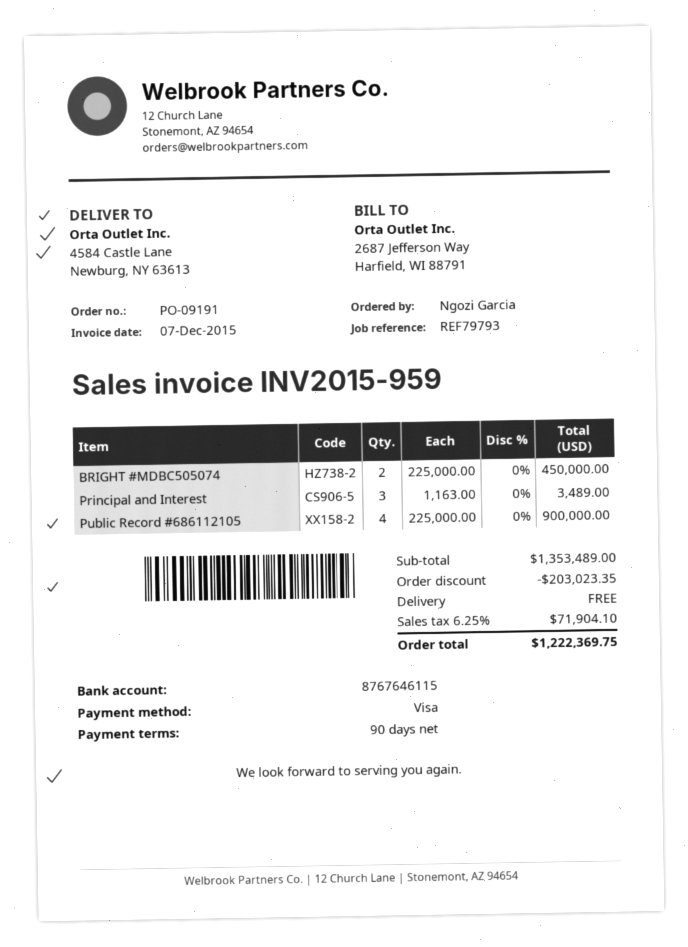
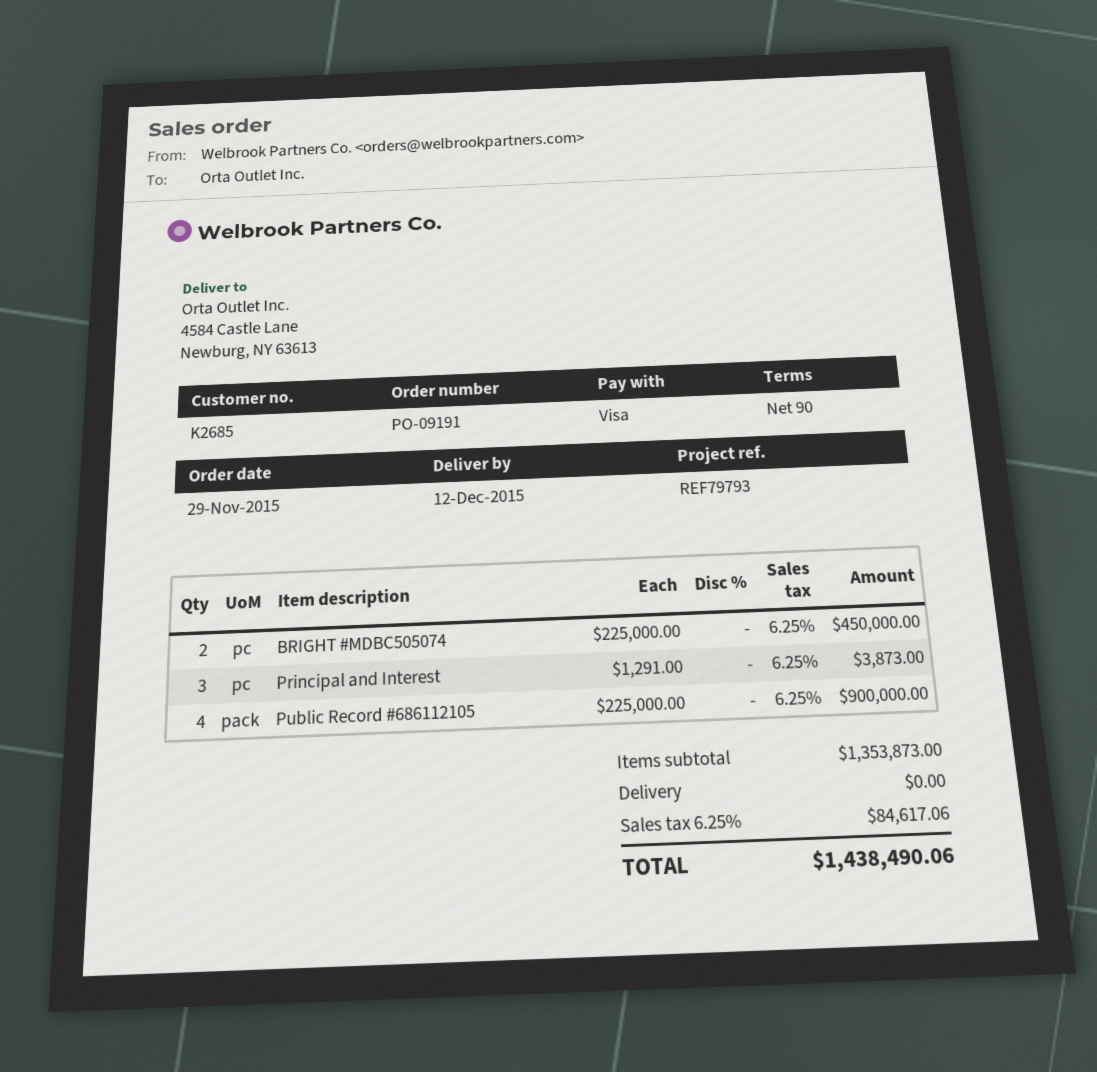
Principal and Interest: 3 x 1163.00 = 3489.00 -> 3 x 1291.00 = 3873.00
subtotal: 1353489.00 -> 1353873.00
discount: 203023.35 -> none
tax: 6.25% = 71904.10 -> 6.25% = 84617.06
total: 1222369.75 -> 1438490.06

